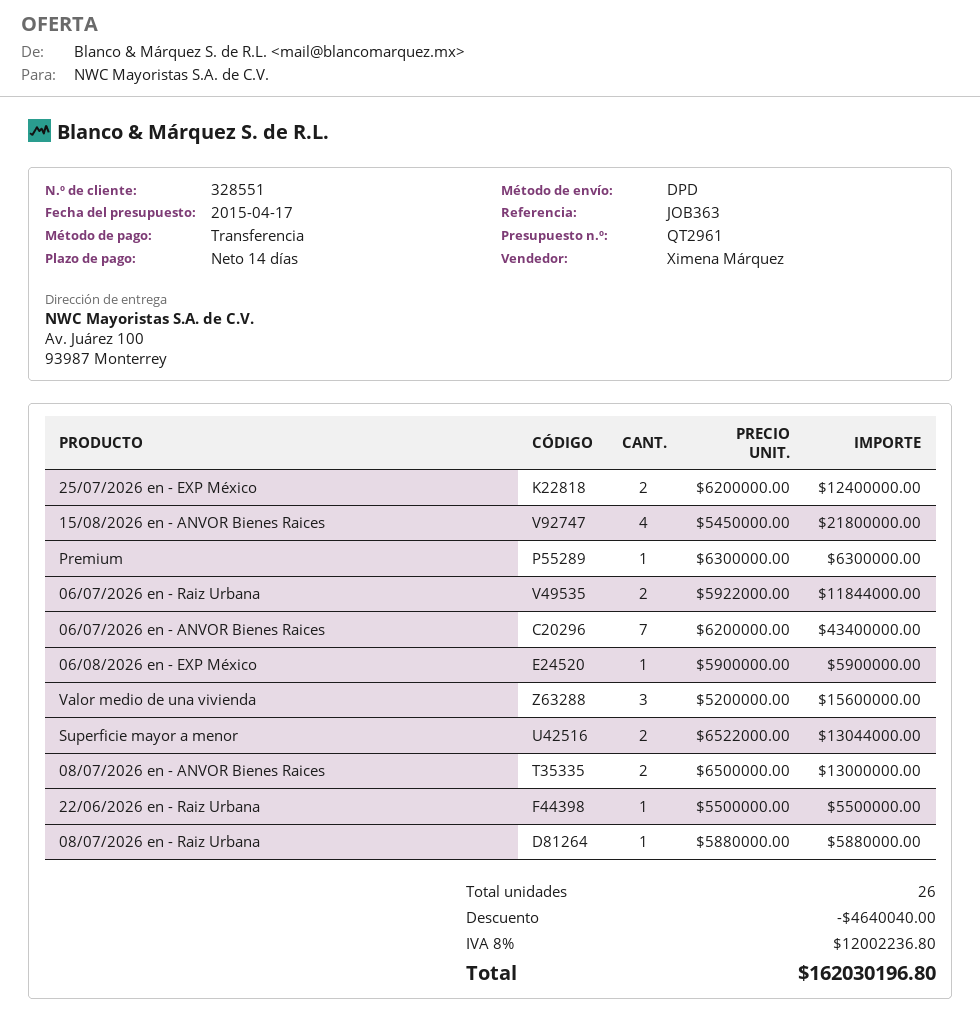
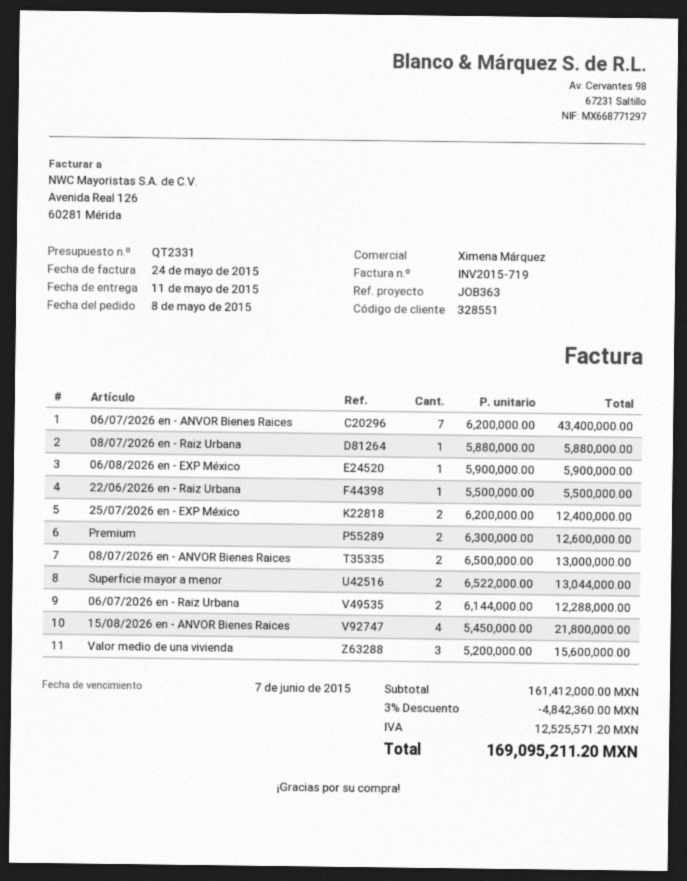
quote number: QT2961 -> QT2331
Premium: 1 x 6300000.00 = 6300000.00 -> 2 x 6300000.00 = 12600000.00
06/07/2026 en - Raiz Urbana: 2 x 5922000.00 = 11844000.00 -> 2 x 6144000.00 = 12288000.00
discount: 4640040.00 -> 4842360.00
tax: 12002236.80 -> 12525571.20
total: 162030196.80 -> 169095211.20

